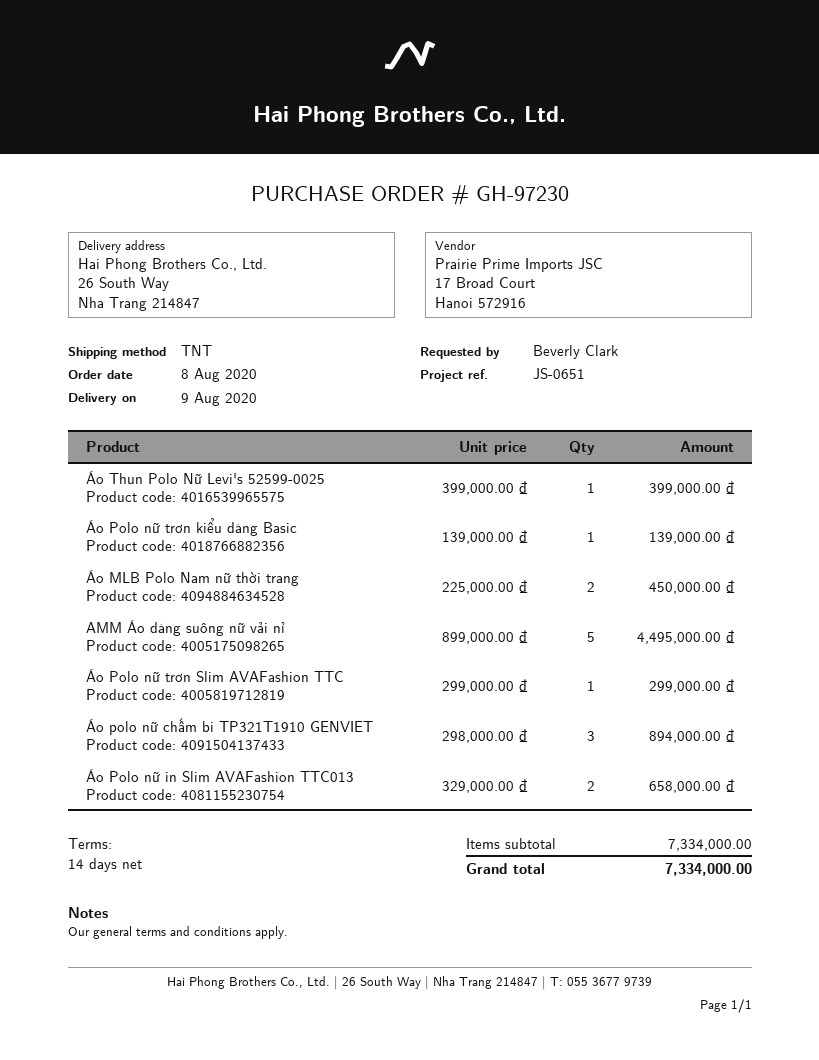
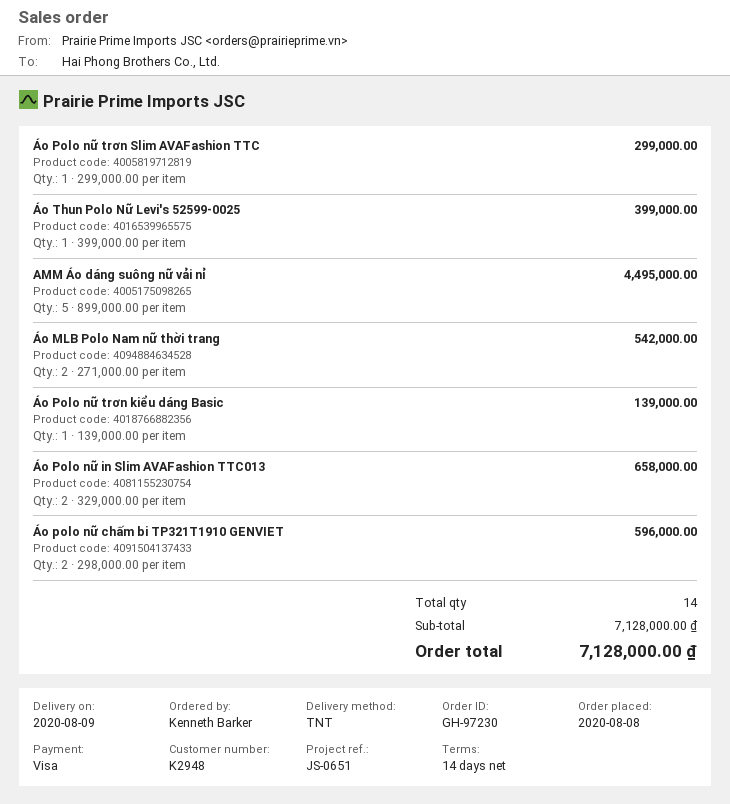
ordered by: Beverly Clark -> Kenneth Barker
Áo MLB Polo Nam nữ thời trang: 2 x 225000.00 = 450000.00 -> 2 x 271000.00 = 542000.00
Áo polo nữ chấm bi TP321T1910 GENVIET: 3 x 298000.00 = 894000.00 -> 2 x 298000.00 = 596000.00
subtotal: 7334000.00 -> 7128000.00
total: 7334000.00 -> 7128000.00

